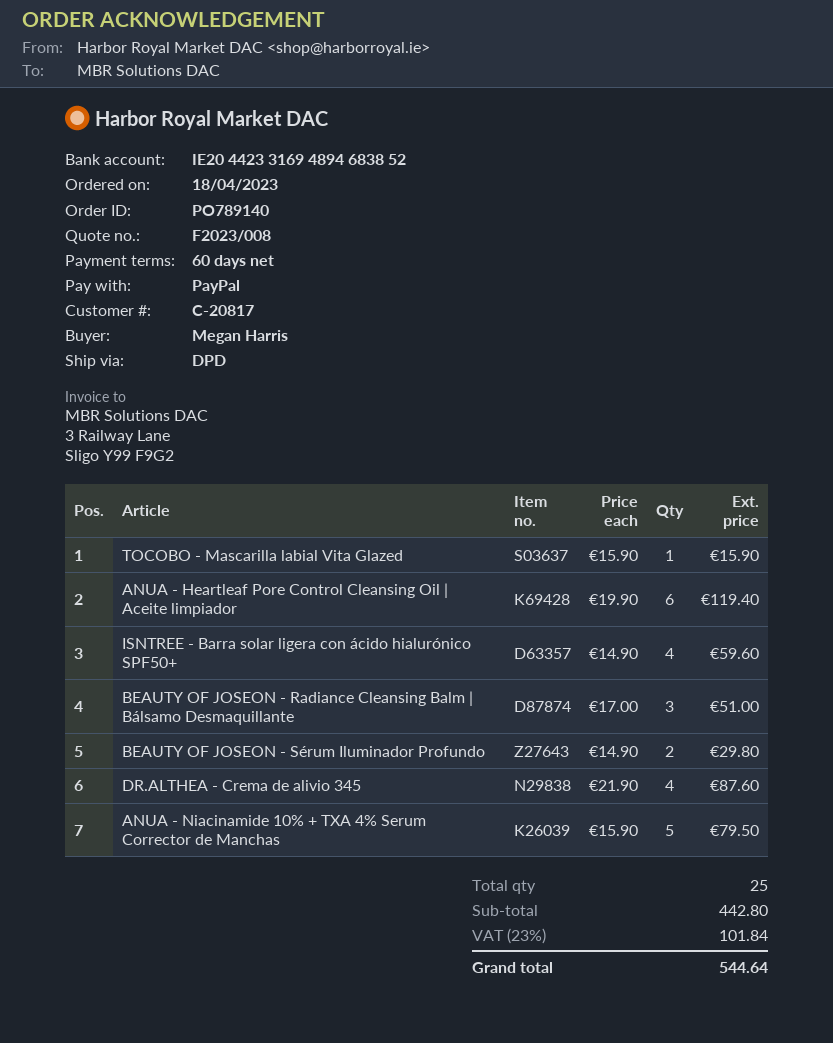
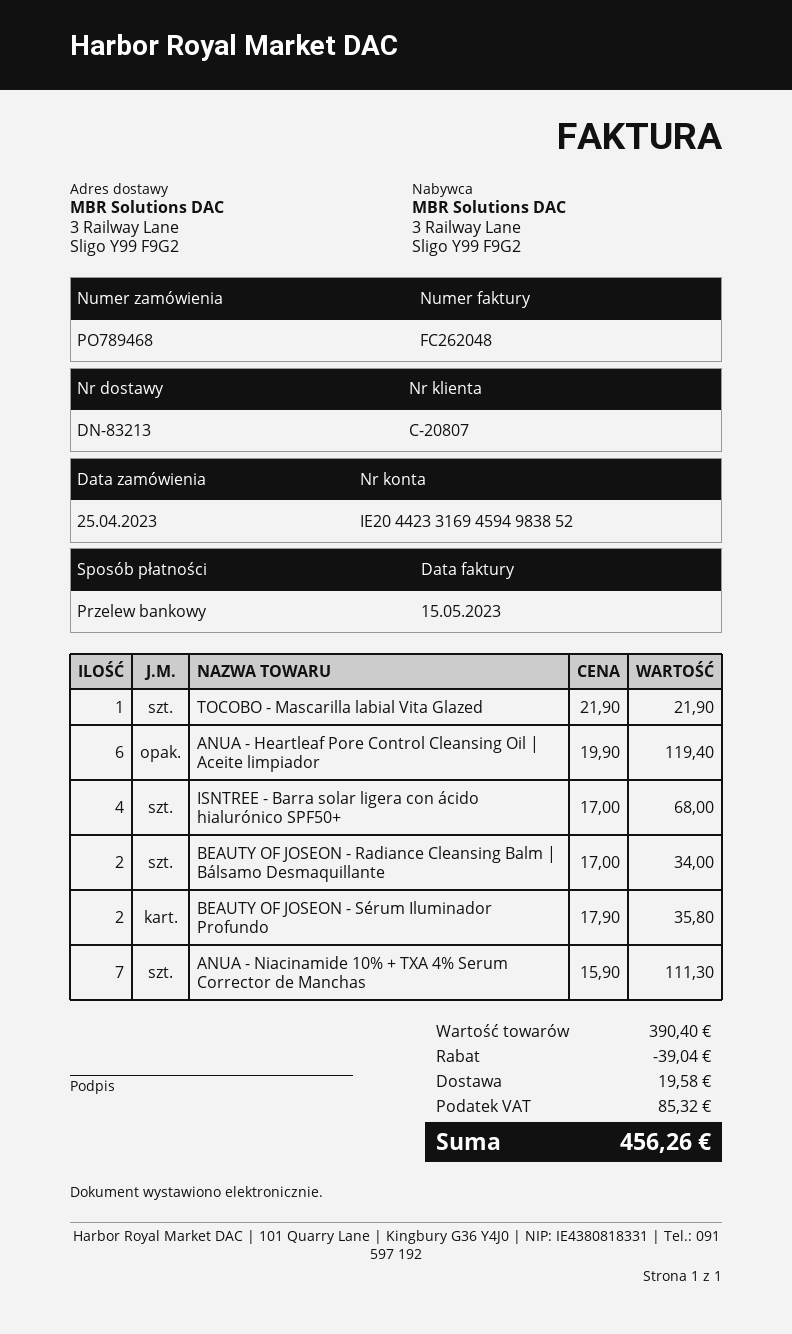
order number: PO789140 -> PO789468
order date: 2023-04-18 -> 2023-04-25
customer number: C-20817 -> C-20807
payment method: PayPal -> bank transfer
bank account: IE20442331694894683852 -> IE20442331694594983852
TOCOBO - Mascarilla labial Vita Glazed: 1 x 15.90 = 15.90 -> 1 x 21.90 = 21.90
ISNTREE - Barra solar ligera con ácido hialurónico SPF50+: 4 x 14.90 = 59.60 -> 4 x 17.00 = 68.00
BEAUTY OF JOSEON - Radiance Cleansing Balm | Bálsamo Desmaquillante: 3 x 17.00 = 51.00 -> 2 x 17.00 = 34.00
BEAUTY OF JOSEON - Sérum Iluminador Profundo: 2 x 14.90 = 29.80 -> 2 x 17.90 = 35.80
DR.ALTHEA - Crema de alivio 345: 4 x 21.90 = 87.60 -> none
ANUA - Niacinamide 10% + TXA 4% Serum Corrector de Manchas: 5 x 15.90 = 79.50 -> 7 x 15.90 = 111.30
subtotal: 442.80 -> 390.40
discount: none -> 39.04
shipping: none -> 19.58
tax: 101.84 -> 85.32
total: 544.64 -> 456.26

